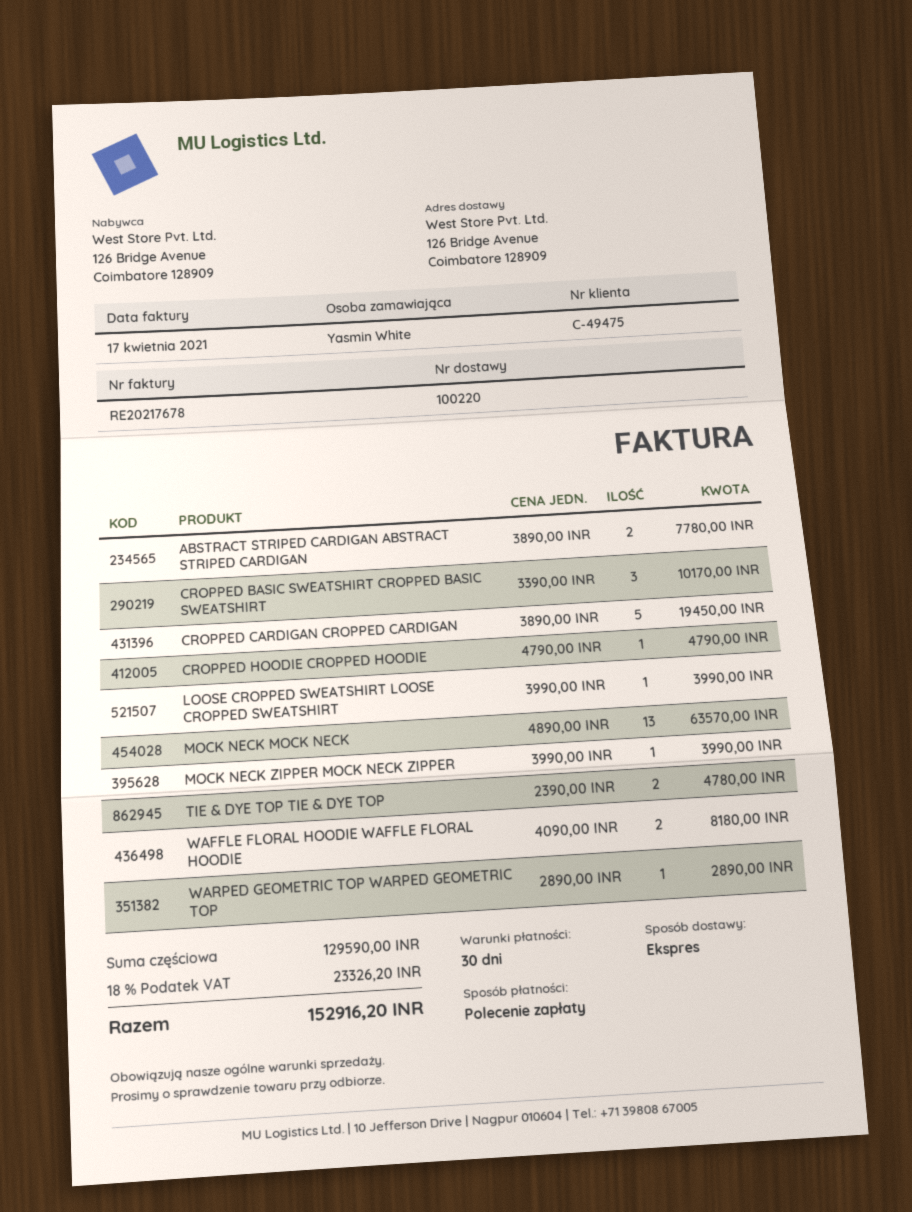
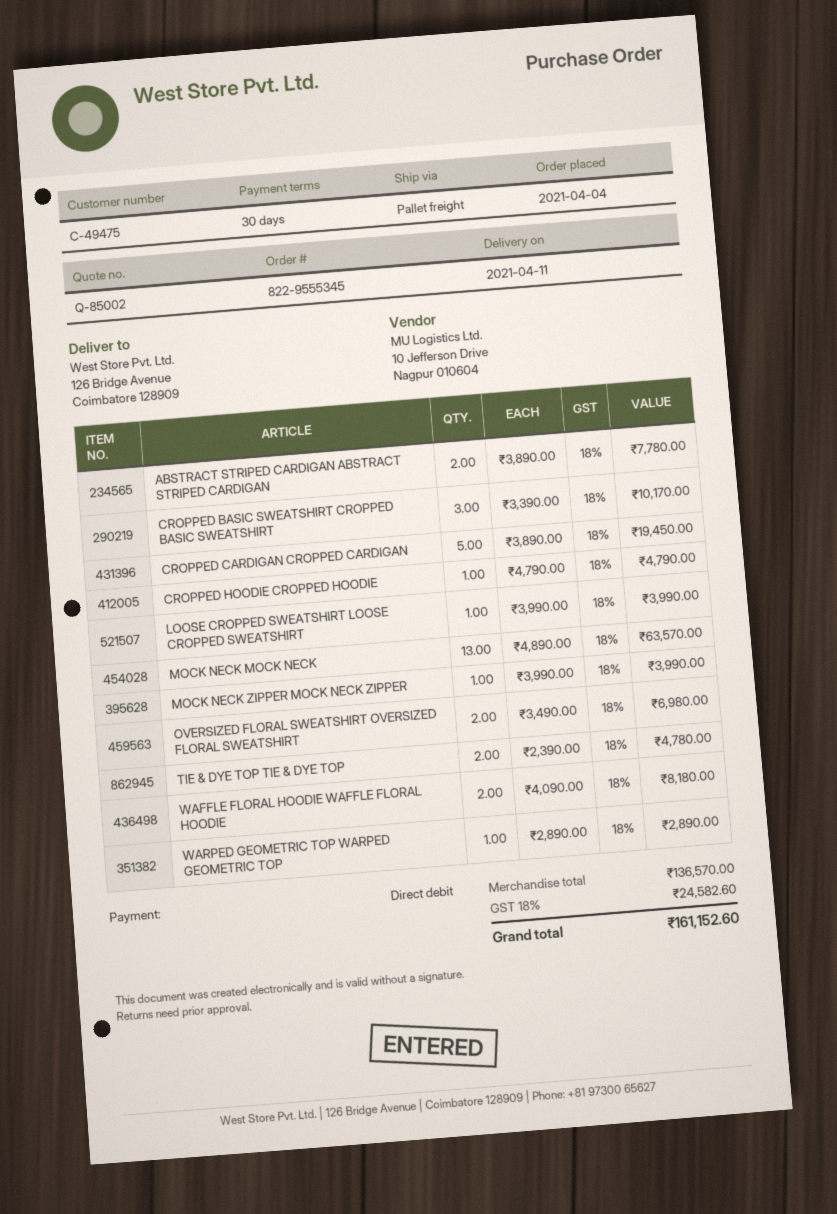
shipping method: express -> pallet freight
OVERSIZED FLORAL SWEATSHIRT OVERSIZED FLORAL SWEATSHIRT: none -> 2 x 3490.00 = 6980.00
subtotal: 129590.00 -> 136570.00
tax: 18% = 23326.20 -> 18% = 24582.60
total: 152916.20 -> 161152.60

